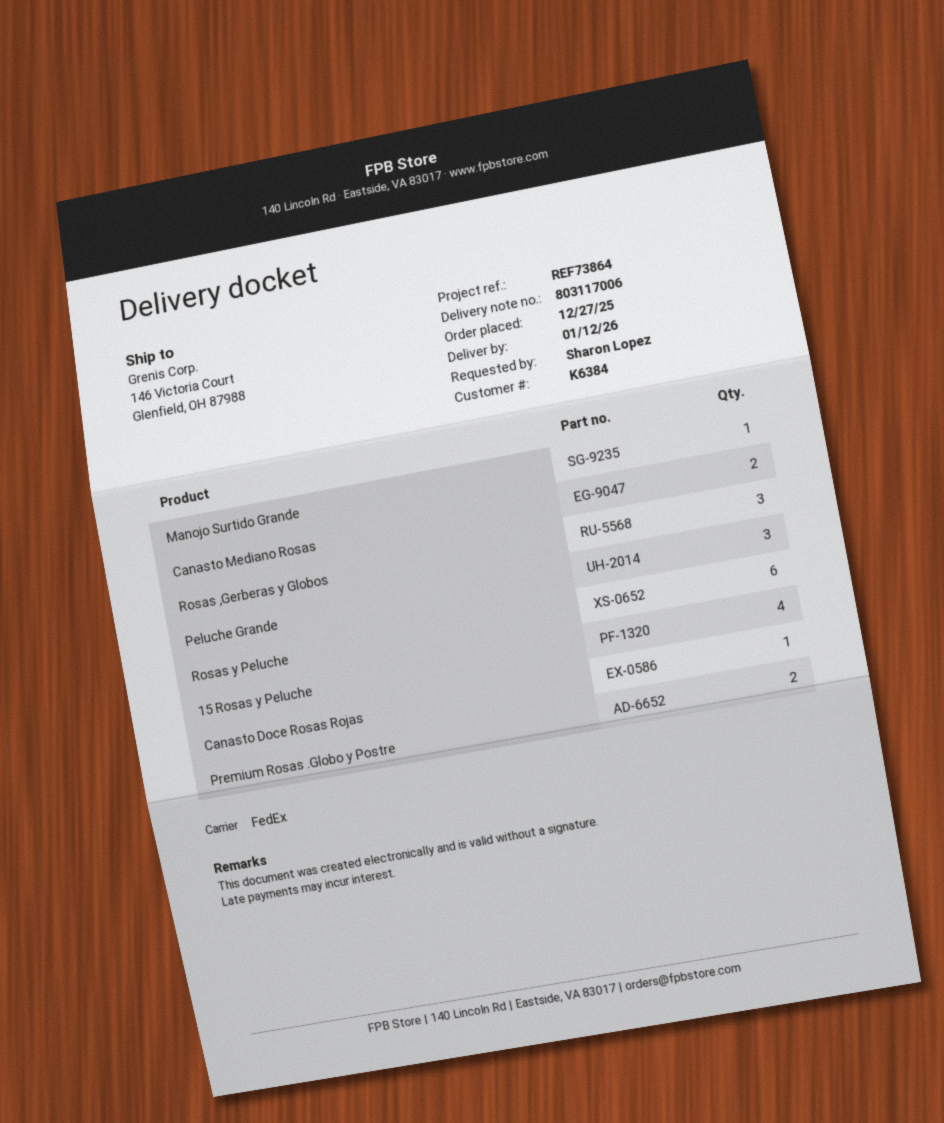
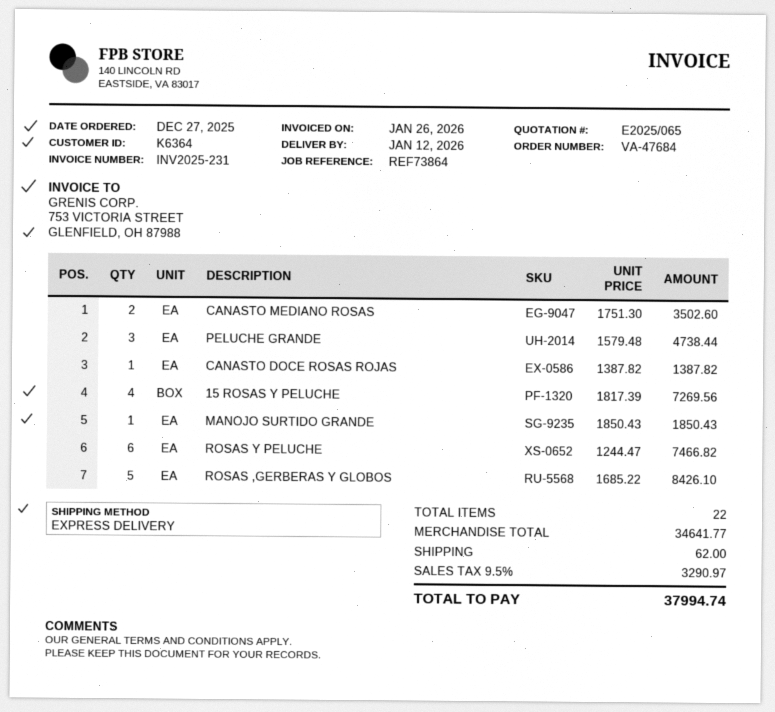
customer number: K6384 -> K6364
shipping method: FedEx -> express
Rosas ,Gerberas y Globos: 3 -> 5
Premium Rosas .Globo y Postre: 2 -> none

